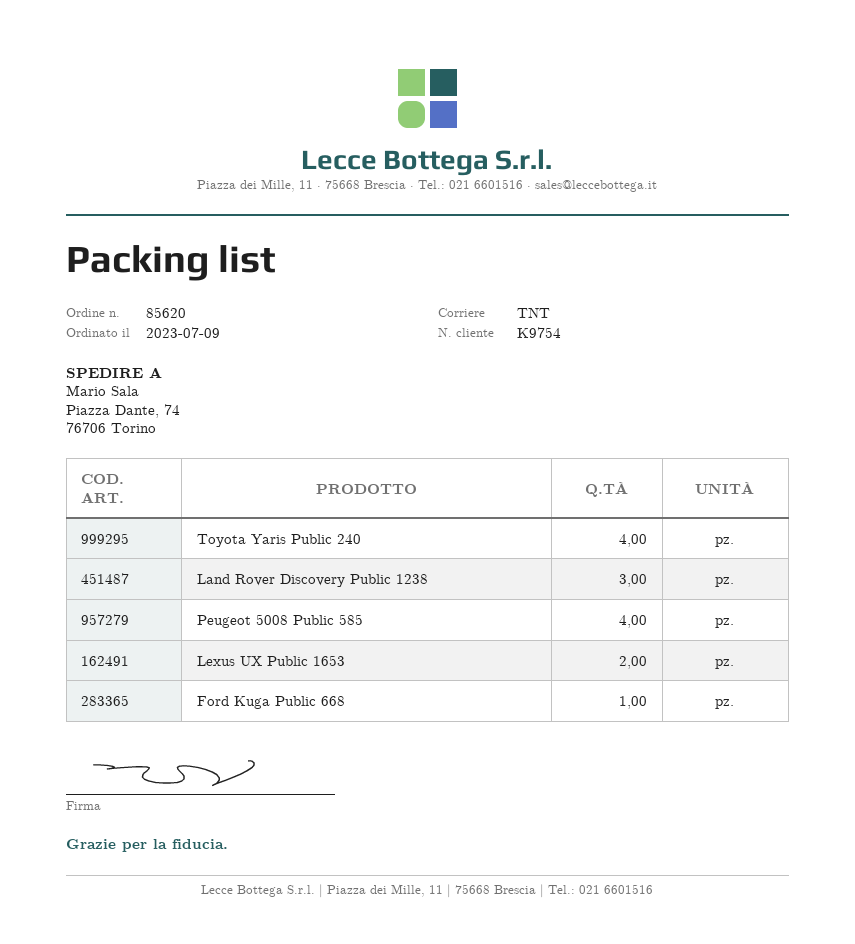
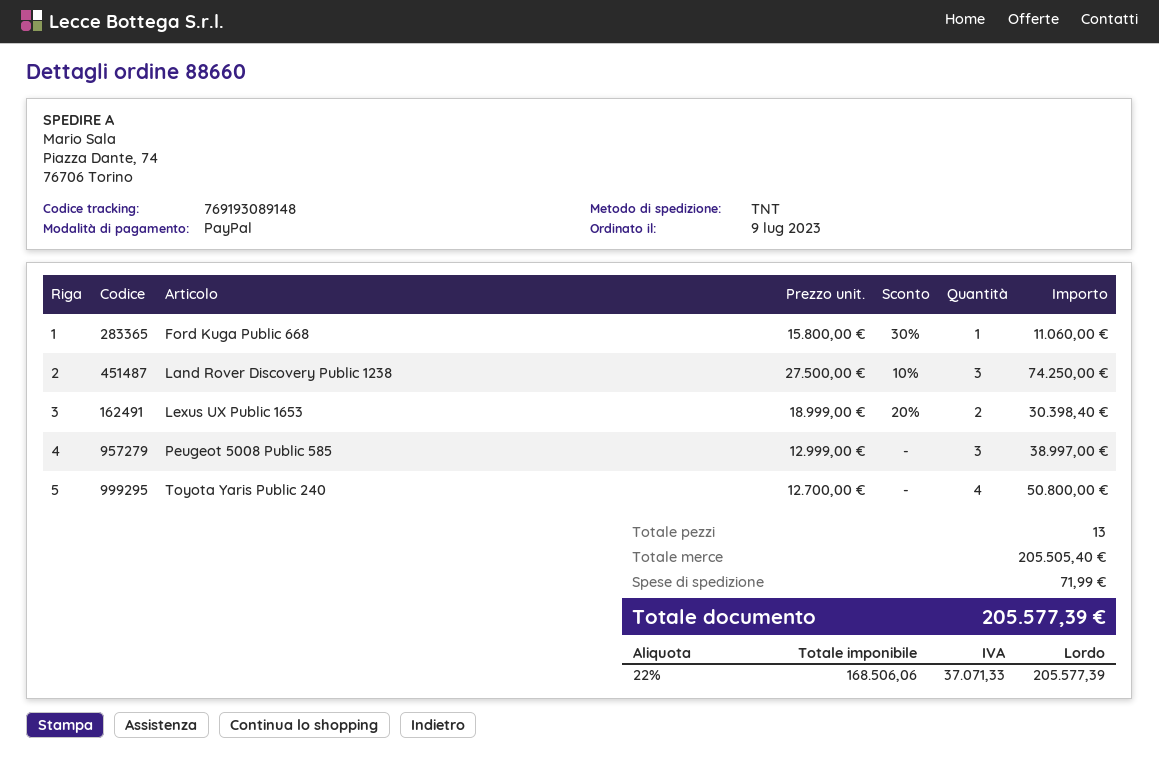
order number: 85620 -> 88660
Peugeot 5008 Public 585: 4 -> 3

